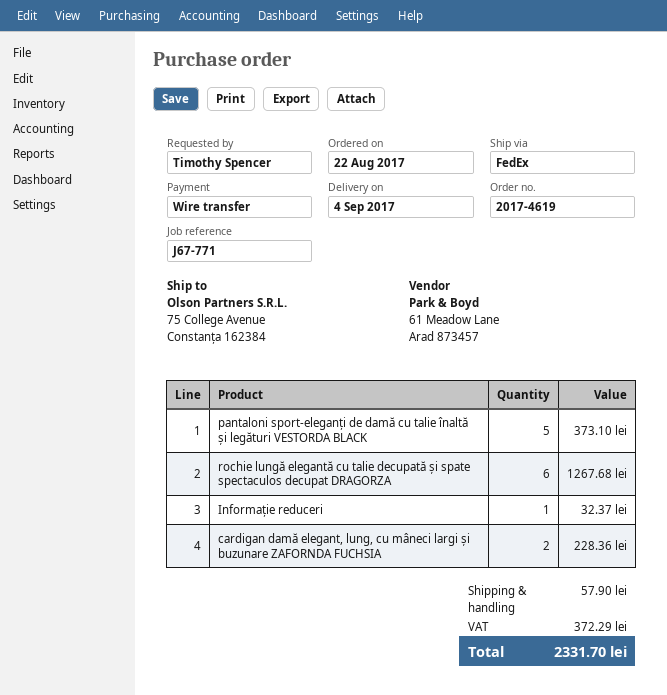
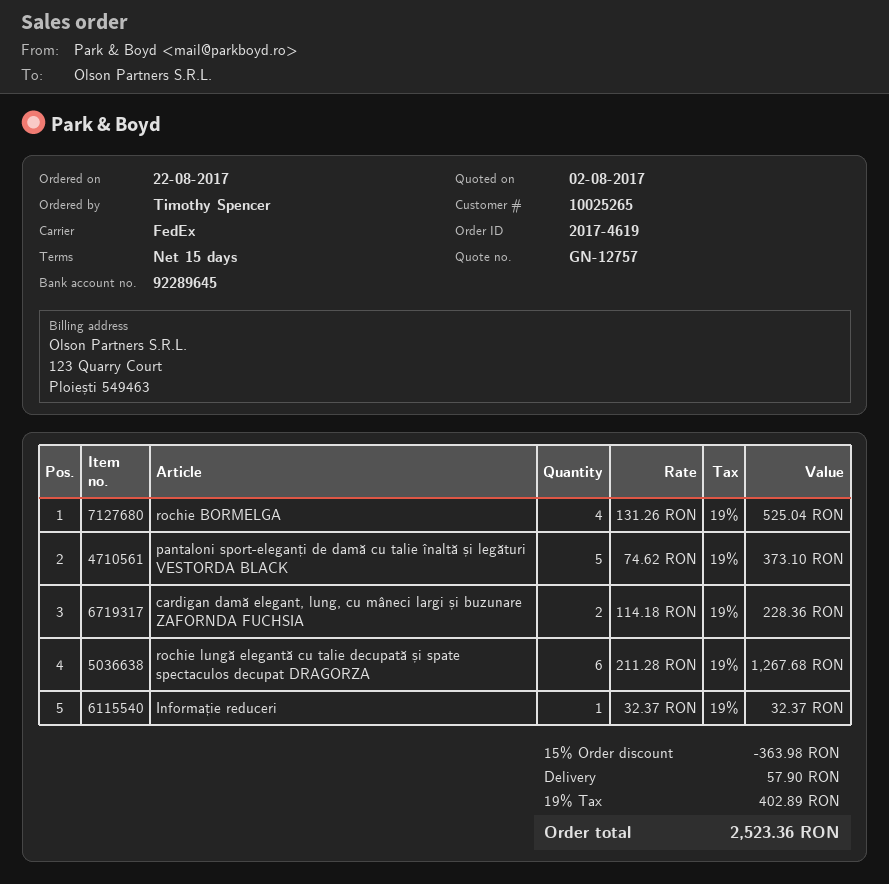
rochie BORMELGA: none -> 4 for 525.04
discount: none -> 15% = 363.98
tax: 372.29 -> 402.89
total: 2331.70 -> 2523.36

